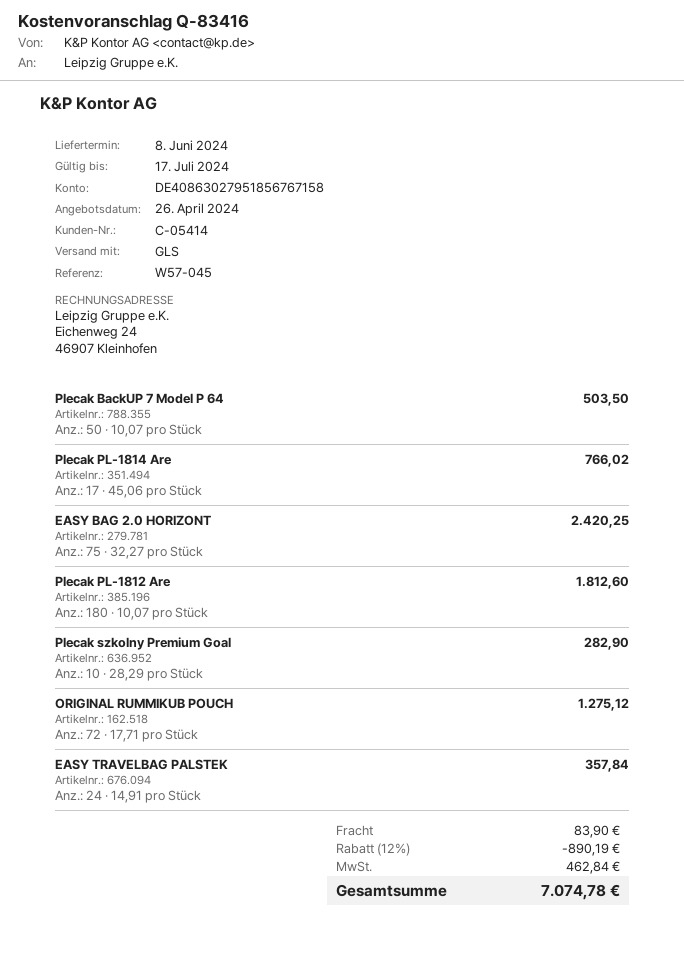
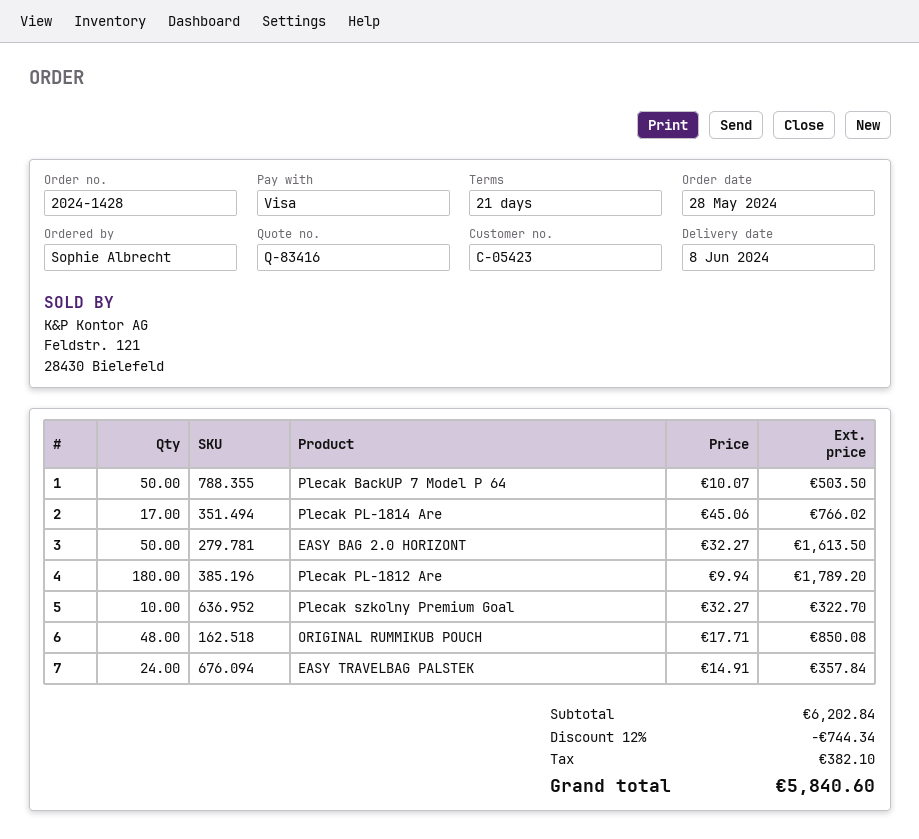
customer number: C-05414 -> C-05423
EASY BAG 2.0 HORIZONT: 75 x 32.27 = 2420.25 -> 50 x 32.27 = 1613.50
Plecak PL-1812 Are: 180 x 10.07 = 1812.60 -> 180 x 9.94 = 1789.20
Plecak szkolny Premium Goal: 10 x 28.29 = 282.90 -> 10 x 32.27 = 322.70
ORIGINAL RUMMIKUB POUCH: 72 x 17.71 = 1275.12 -> 48 x 17.71 = 850.08
discount: 12% = 890.19 -> 12% = 744.34
shipping: 83.90 -> none
tax: 462.84 -> 382.10
total: 7074.78 -> 5840.60

